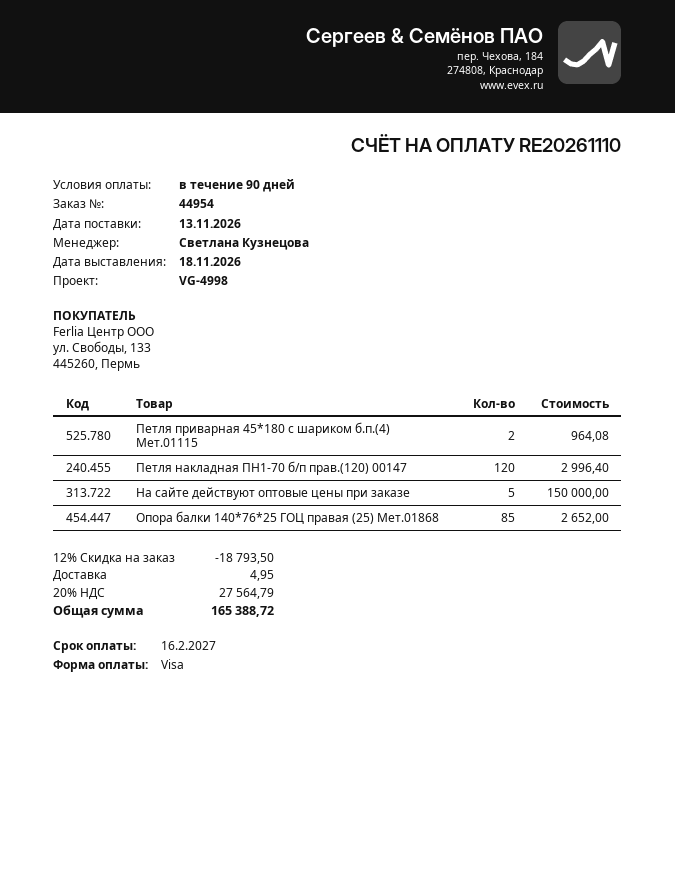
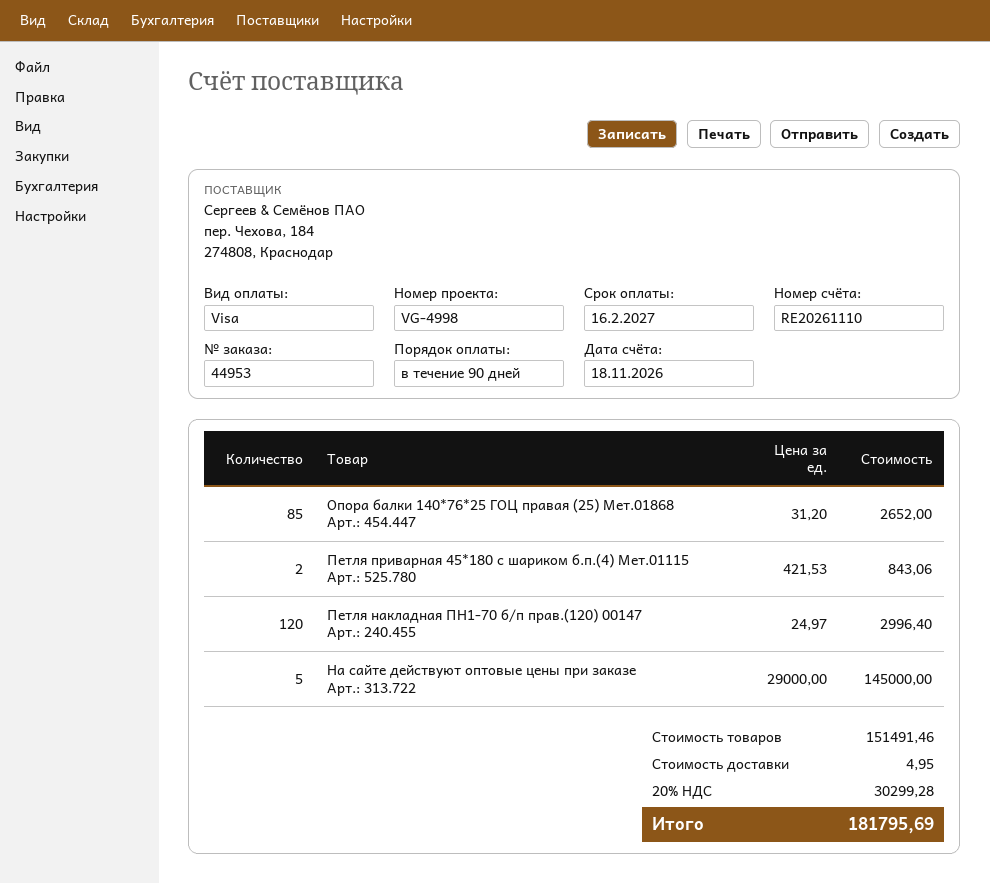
order number: 44954 -> 44953
Петля приварная 45*180 с шариком б.п.(4) Мет.01115: 2 for 964.08 -> 2 for 843.06
На сайте действуют оптовые цены при заказе: 5 for 150000.00 -> 5 for 145000.00
discount: 12% = 18793.50 -> none
tax: 20% = 27564.79 -> 20% = 30299.28
total: 165388.72 -> 181795.69

